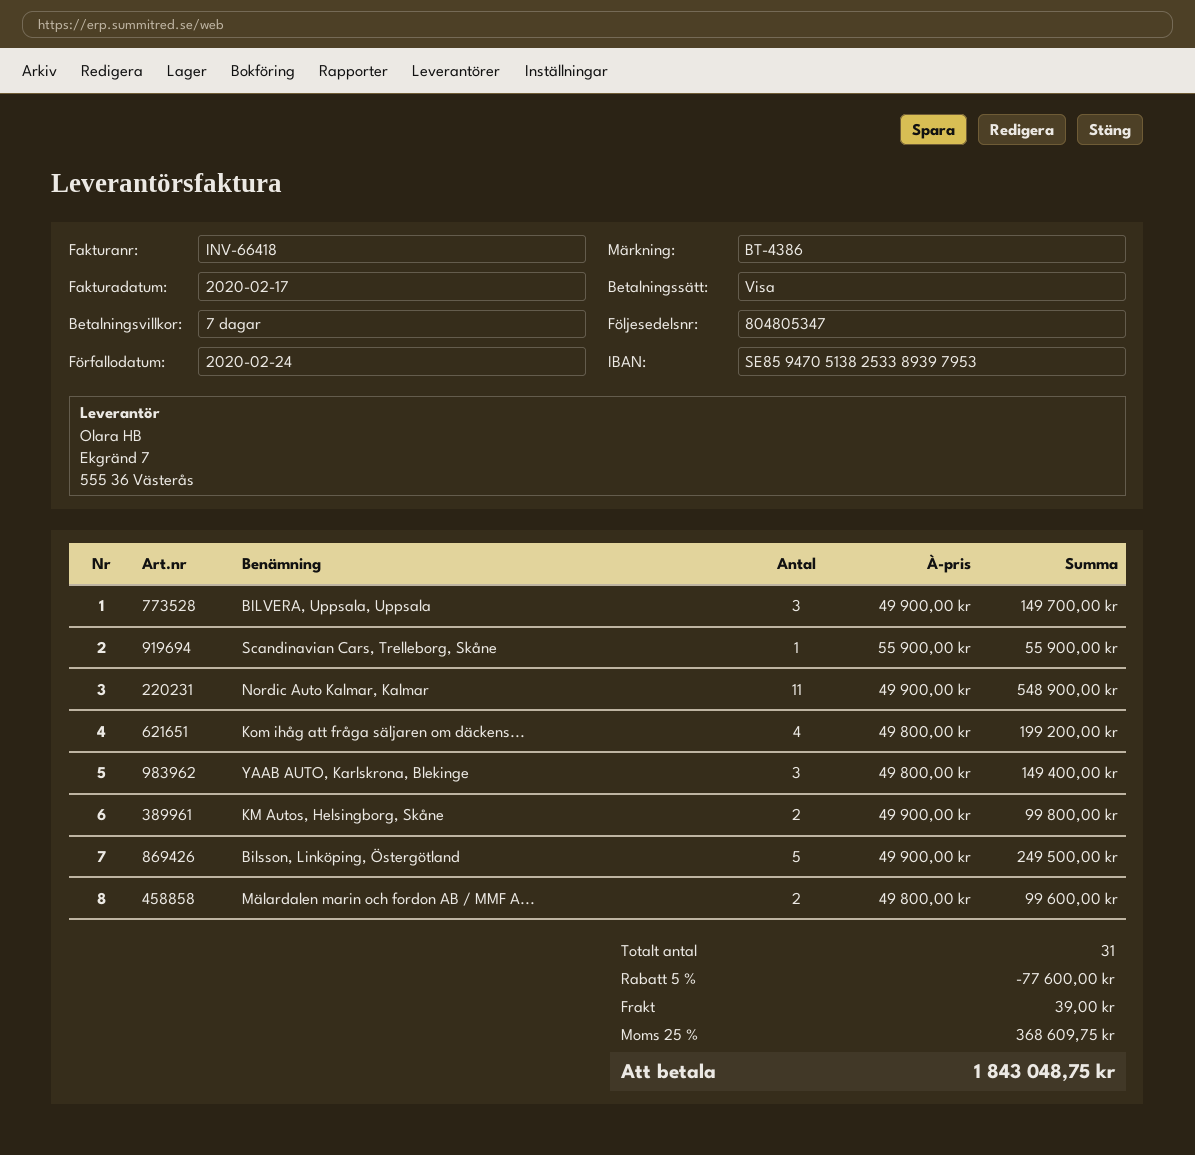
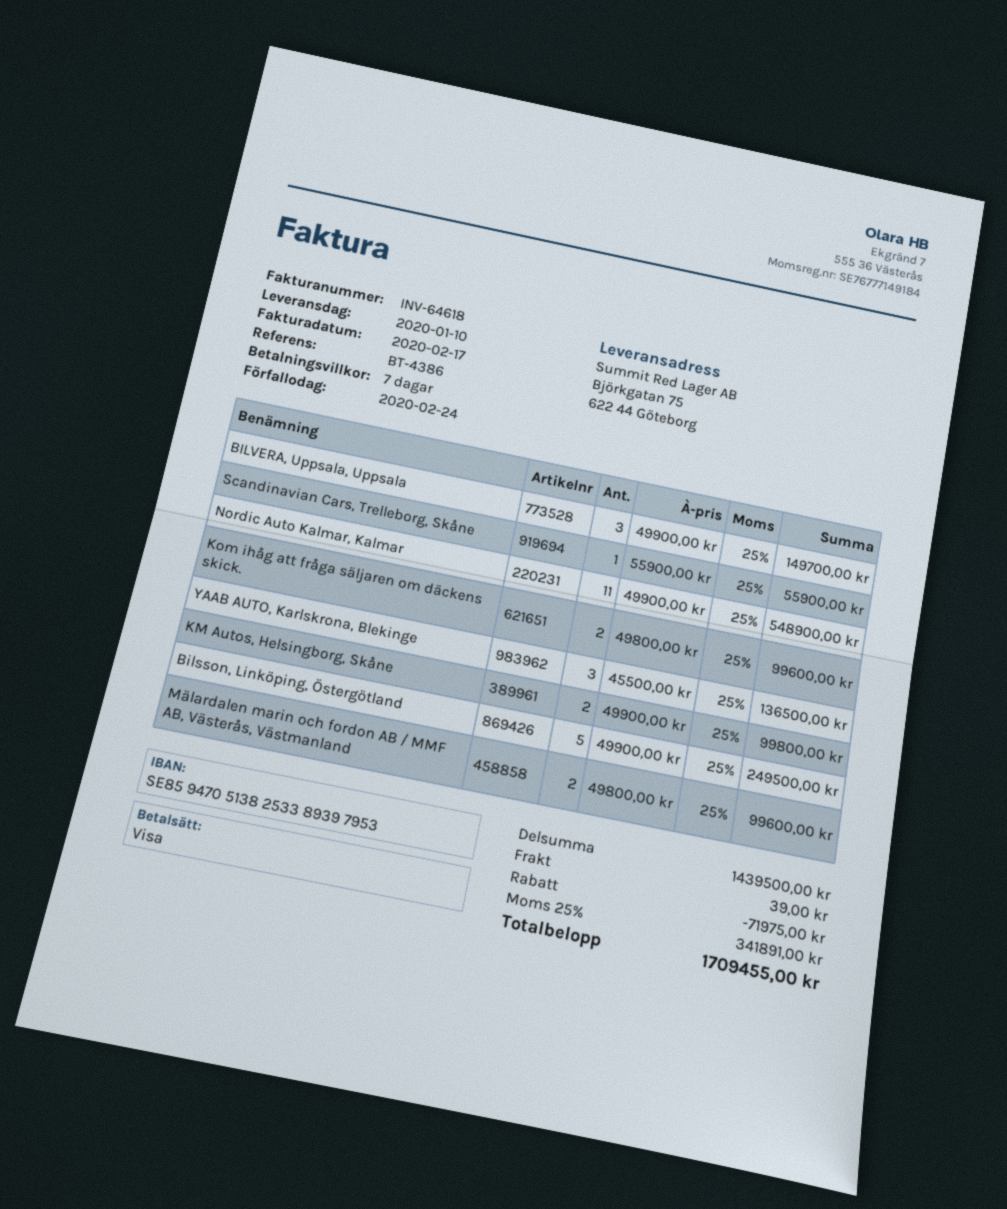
invoice number: INV-66418 -> INV-64618
Kom ihåg att fråga säljaren om däckens...: 4 x 49800.00 = 199200.00 -> 2 x 49800.00 = 99600.00
YAAB AUTO, Karlskrona, Blekinge: 3 x 49800.00 = 149400.00 -> 3 x 45500.00 = 136500.00
discount: 77600.00 -> 71975.00
tax: 25% = 368609.75 -> 25% = 341891.00
total: 1843048.75 -> 1709455.00

